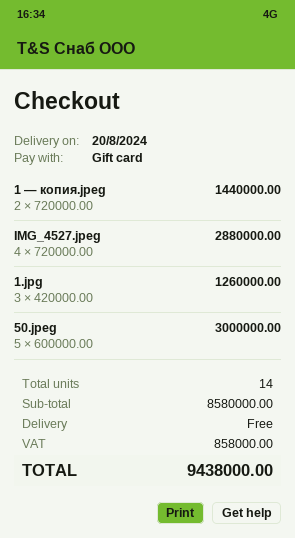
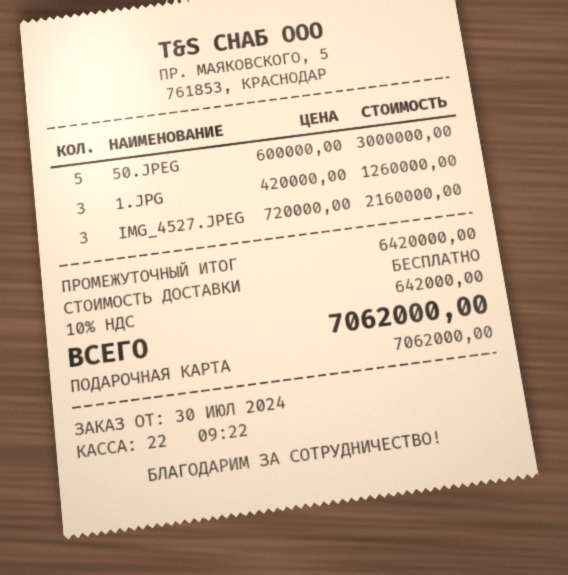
1 — копия.jpeg: 2 x 720000.00 = 1440000.00 -> none
IMG_4527.jpeg: 4 x 720000.00 = 2880000.00 -> 3 x 720000.00 = 2160000.00
subtotal: 8580000.00 -> 6420000.00
tax: 858000.00 -> 642000.00
total: 9438000.00 -> 7062000.00

